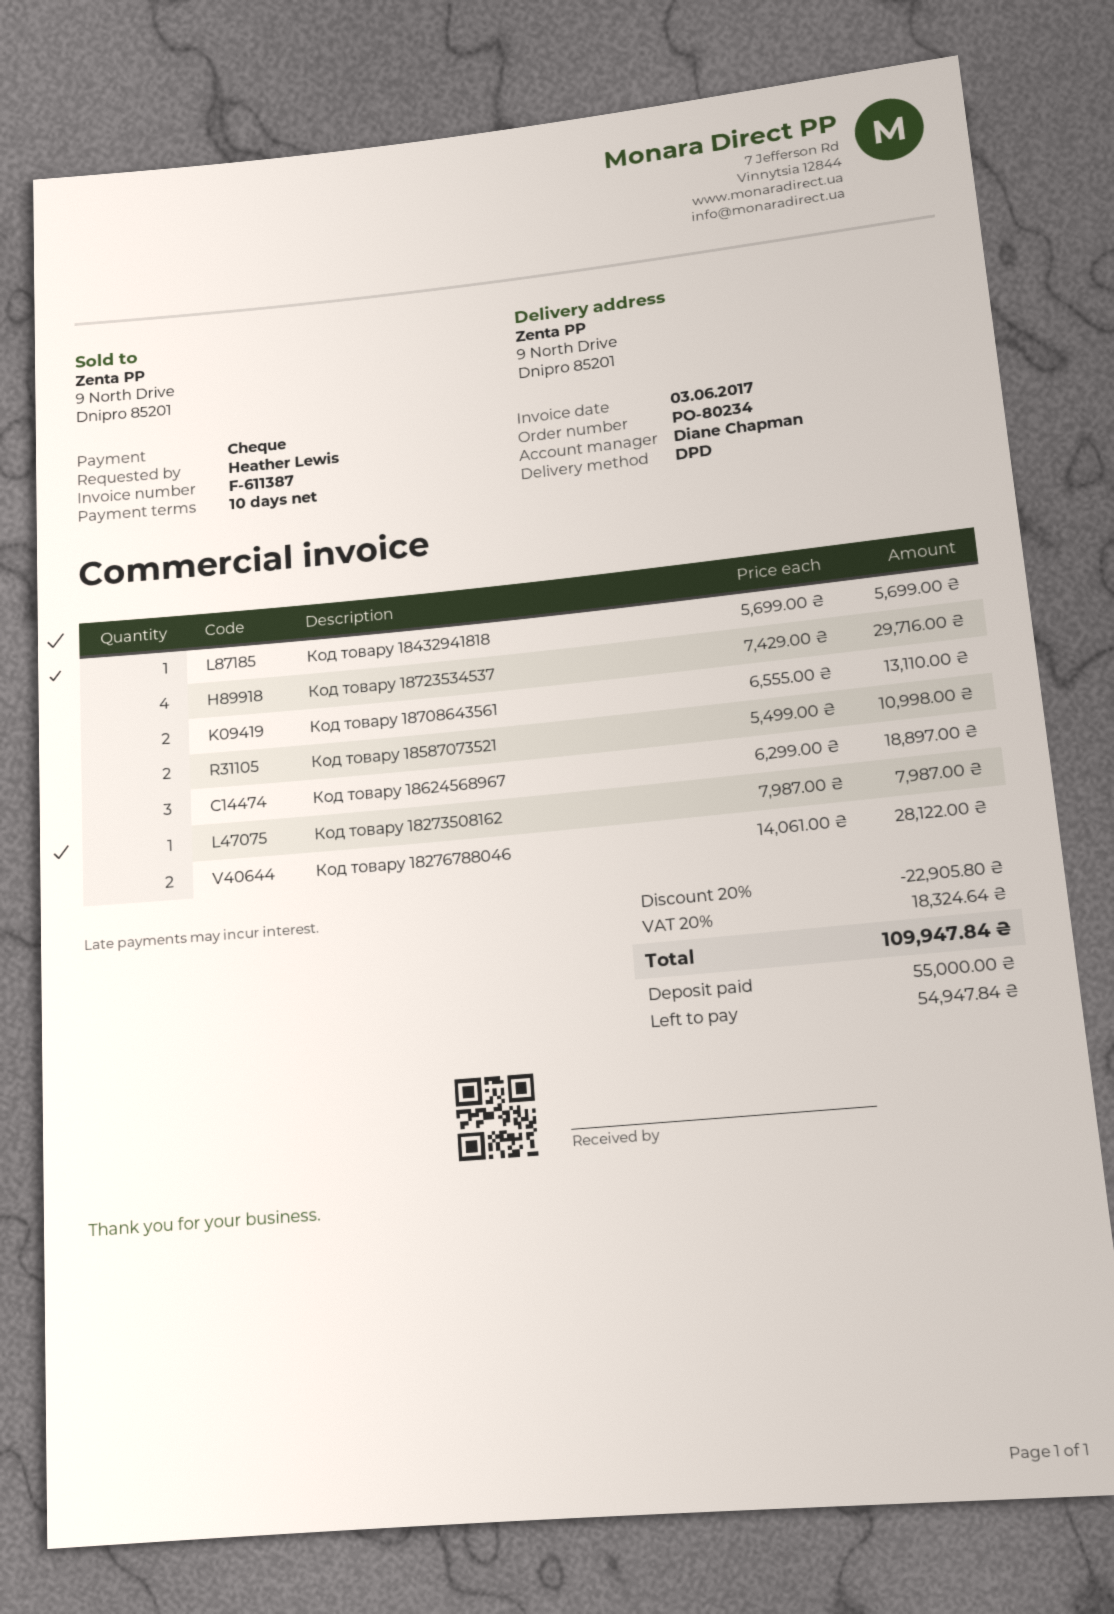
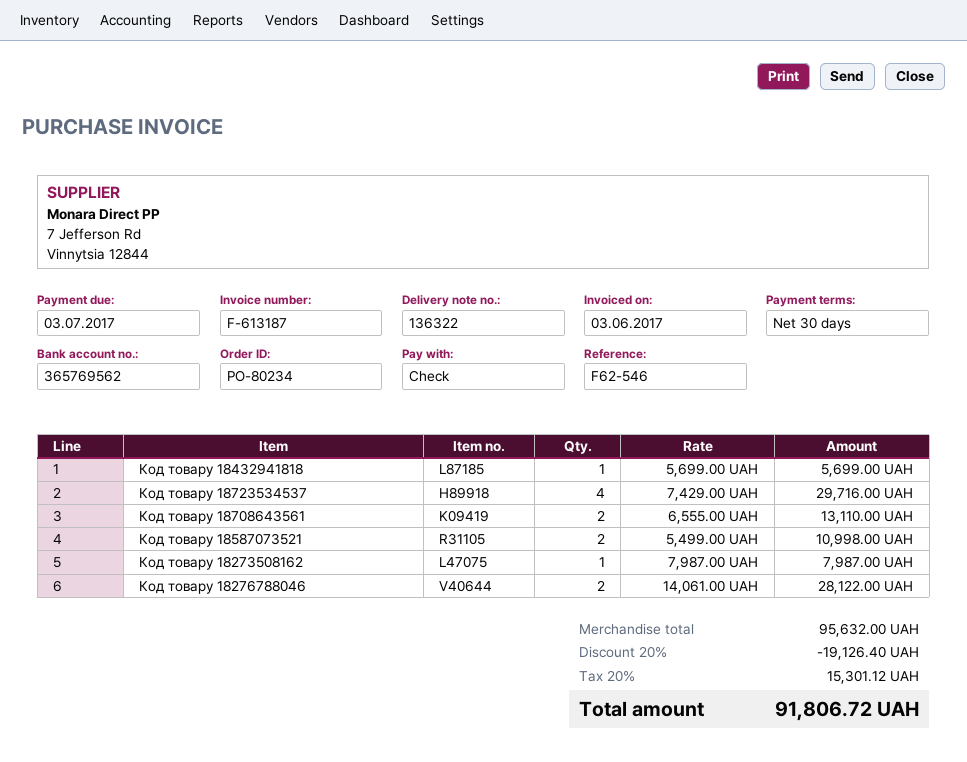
invoice number: F-611387 -> F-613187
payment terms: 10 days -> 30 days
Код товару 18624568967: 3 x 6299.00 = 18897.00 -> none
discount: 20% = 22905.80 -> 20% = 19126.40
tax: 20% = 18324.64 -> 20% = 15301.12
total: 109947.84 -> 91806.72

